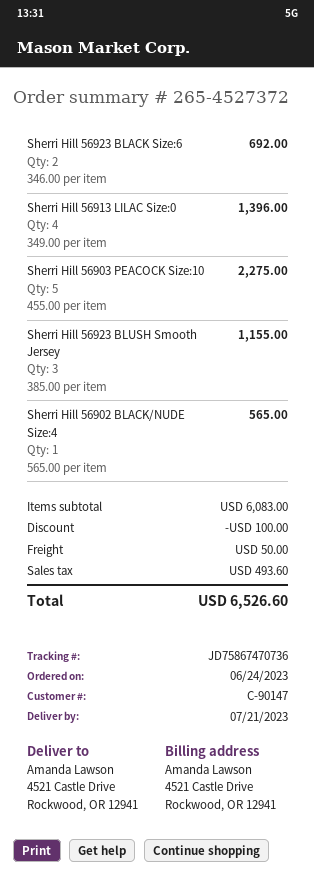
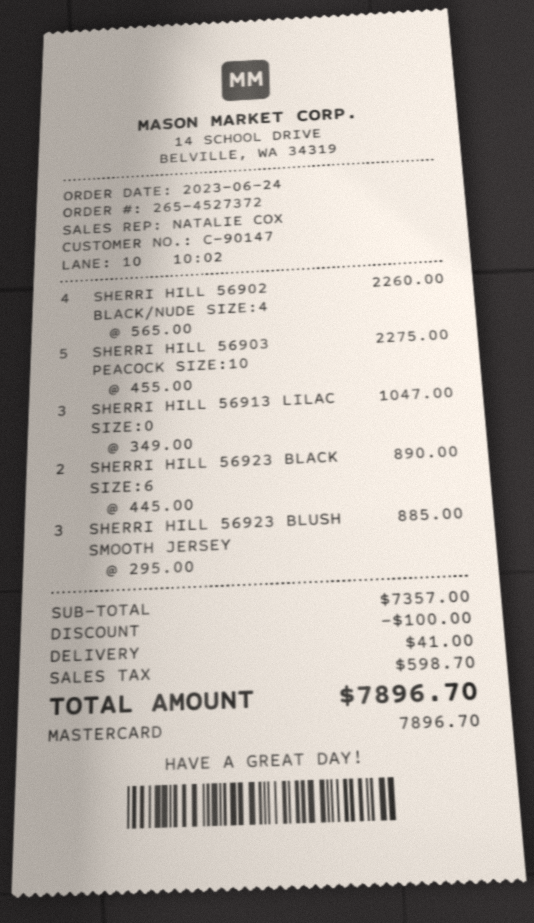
Sherri Hill 56923 BLACK Size:6: 2 x 346.00 = 692.00 -> 2 x 445.00 = 890.00
Sherri Hill 56913 LILAC Size:0: 4 x 349.00 = 1396.00 -> 3 x 349.00 = 1047.00
Sherri Hill 56923 BLUSH Smooth Jersey: 3 x 385.00 = 1155.00 -> 3 x 295.00 = 885.00
Sherri Hill 56902 BLACK/NUDE Size:4: 1 x 565.00 = 565.00 -> 4 x 565.00 = 2260.00
subtotal: 6083.00 -> 7357.00
shipping: 50.00 -> 41.00
tax: 493.60 -> 598.70
total: 6526.60 -> 7896.70

